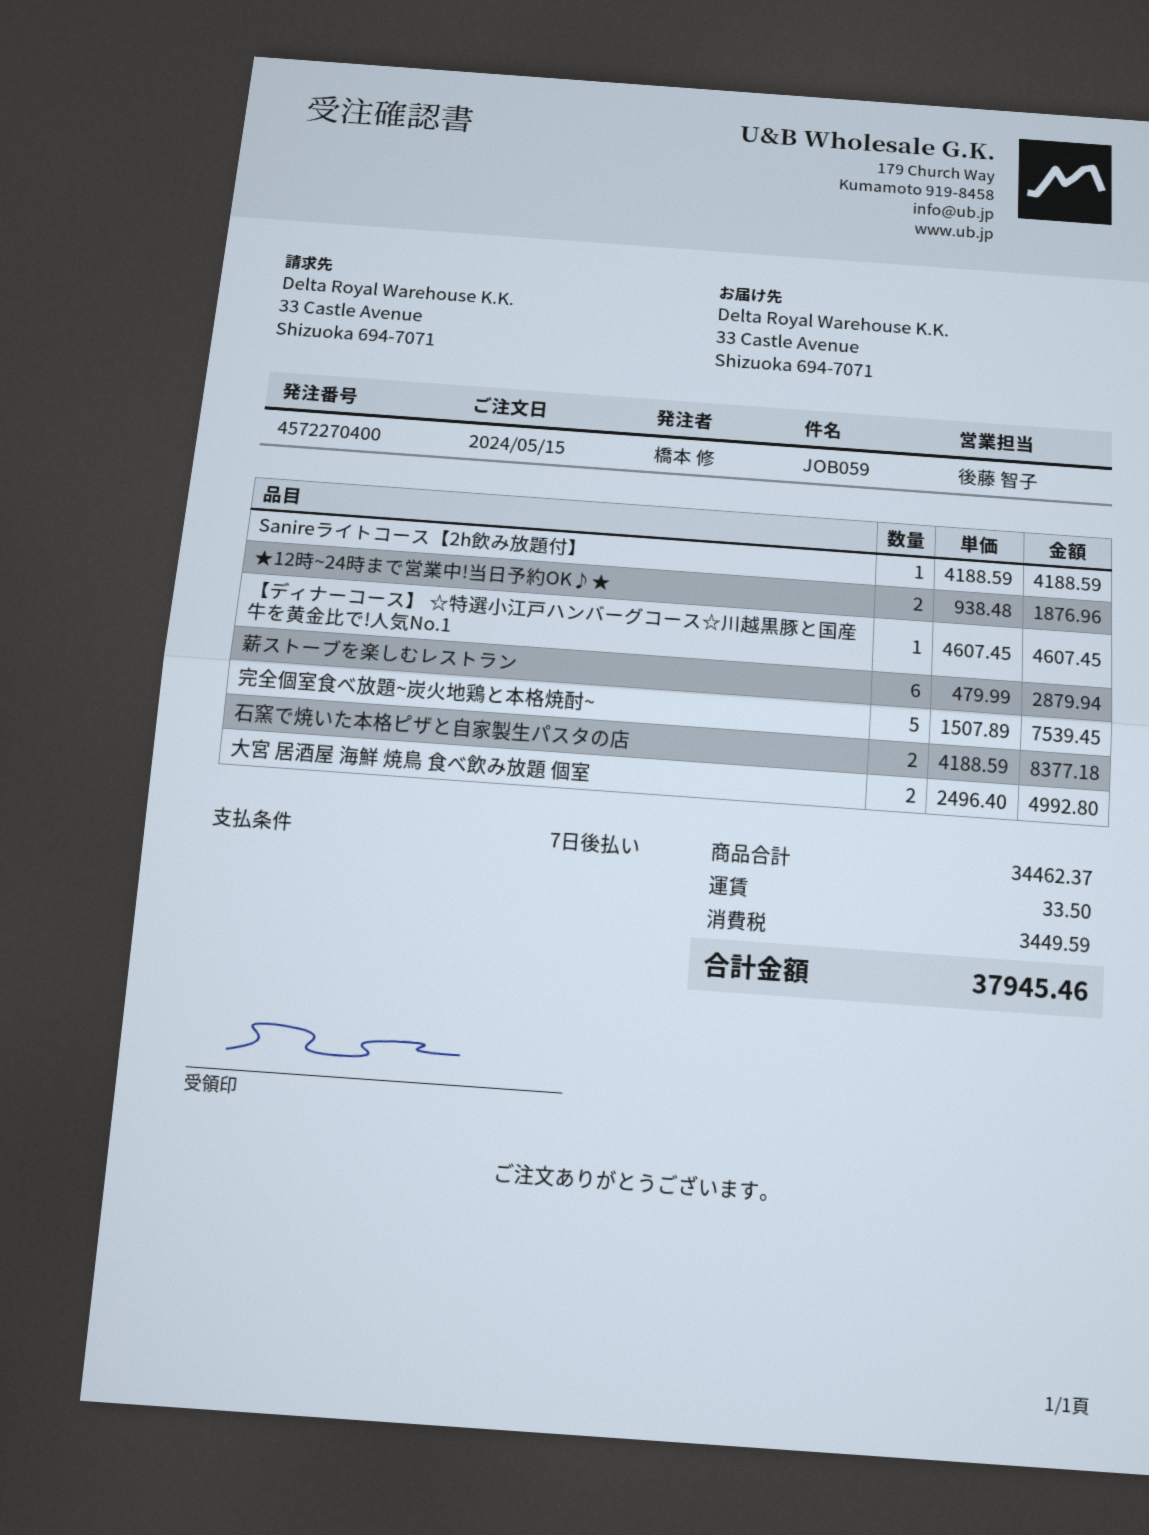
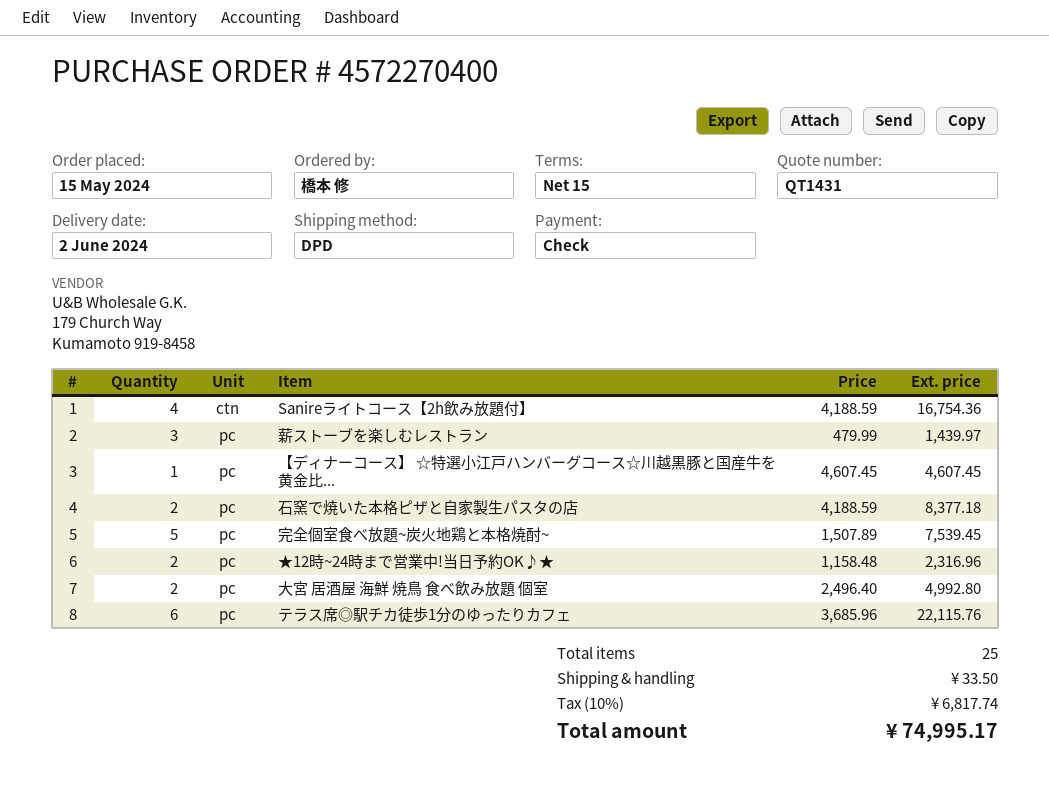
payment terms: 7 days -> 15 days
Sanireライトコース【2h飲み放題付】: 1 x 4188.59 = 4188.59 -> 4 x 4188.59 = 16754.36
★12時~24時まで営業中!当日予約OK♪★: 2 x 938.48 = 1876.96 -> 2 x 1158.48 = 2316.96
薪ストーブを楽しむレストラン: 6 x 479.99 = 2879.94 -> 3 x 479.99 = 1439.97
テラス席◎駅チカ徒歩1分のゆったりカフェ: none -> 6 x 3685.96 = 22115.76
tax: 3449.59 -> 6817.74
total: 37945.46 -> 74995.17

